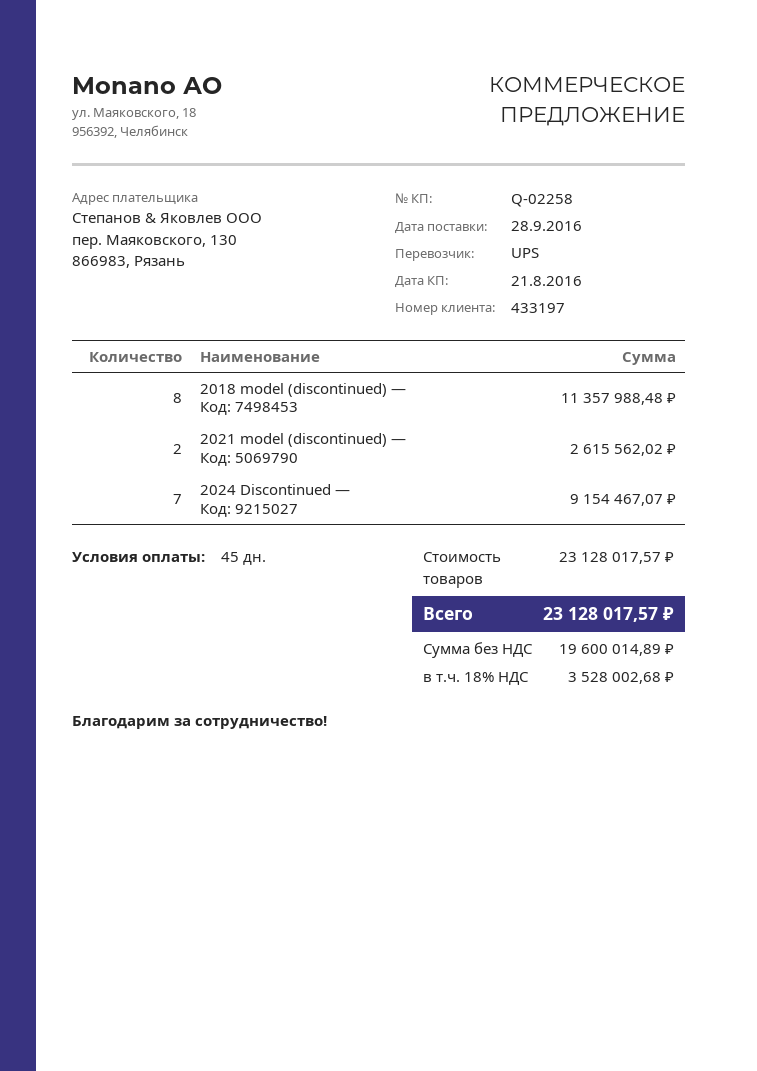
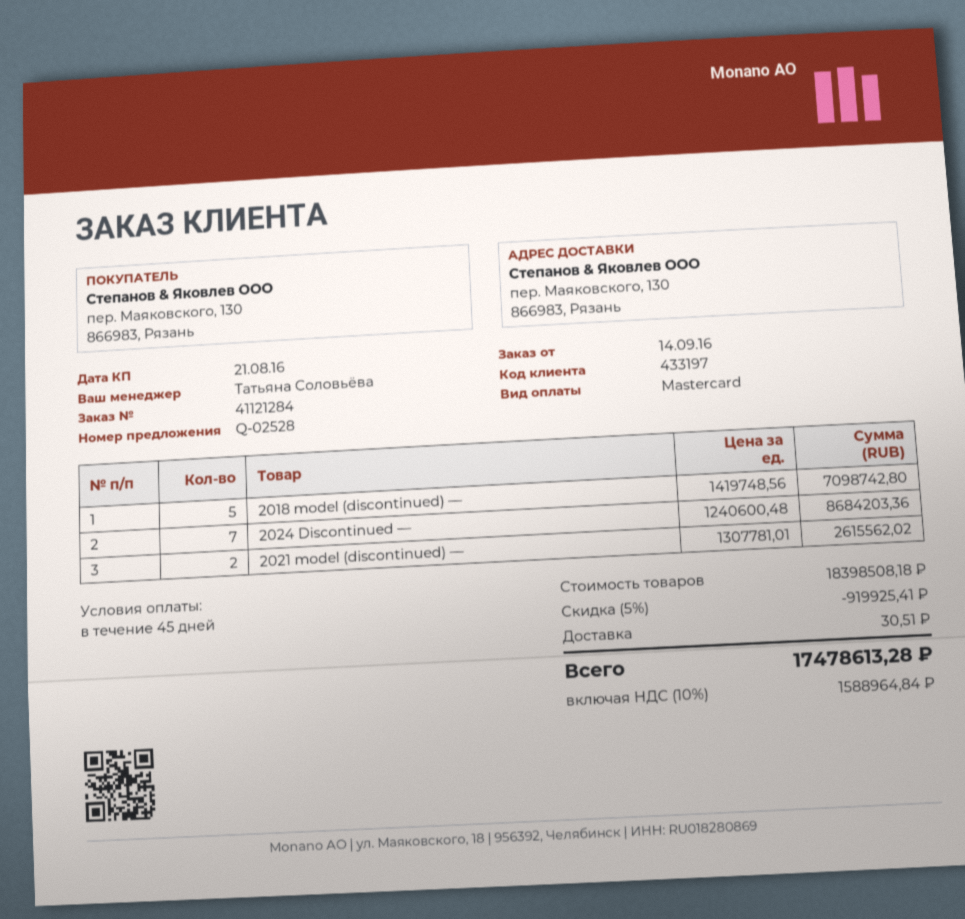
quote number: Q-02258 -> Q-02528
2018 model (discontinued) —: 8 for 11357988.48 -> 5 for 7098742.80
2024 Discontinued —: 7 for 9154467.07 -> 7 for 8684203.36
subtotal: 23128017.57 -> 18398508.18
discount: none -> 5% = 919925.41
shipping: none -> 30.51
tax: 18% = 3528002.68 -> 10% = 1588964.84
total: 23128017.57 -> 17478613.28

